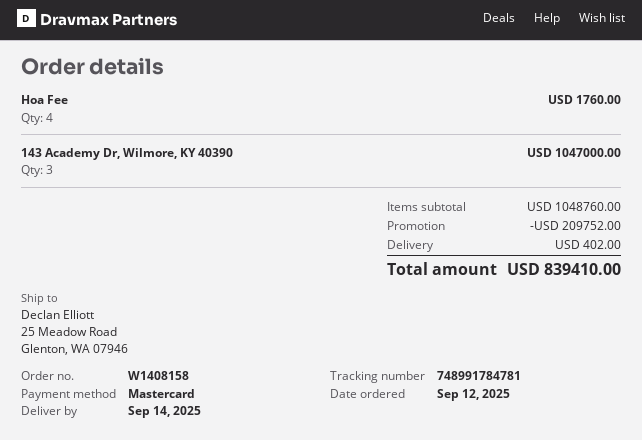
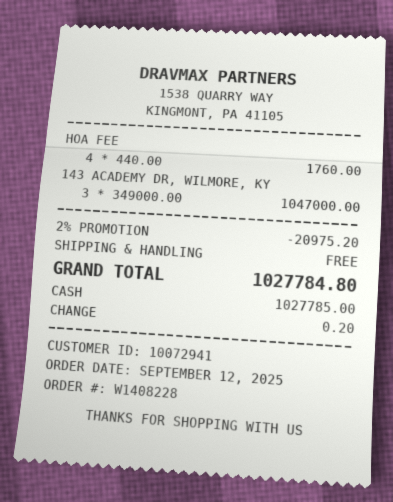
order number: W1408158 -> W1408228
payment method: Mastercard -> cash
discount: 209752.00 -> 20975.20
shipping: 402.00 -> 0.00
total: 839410.00 -> 1027784.80

